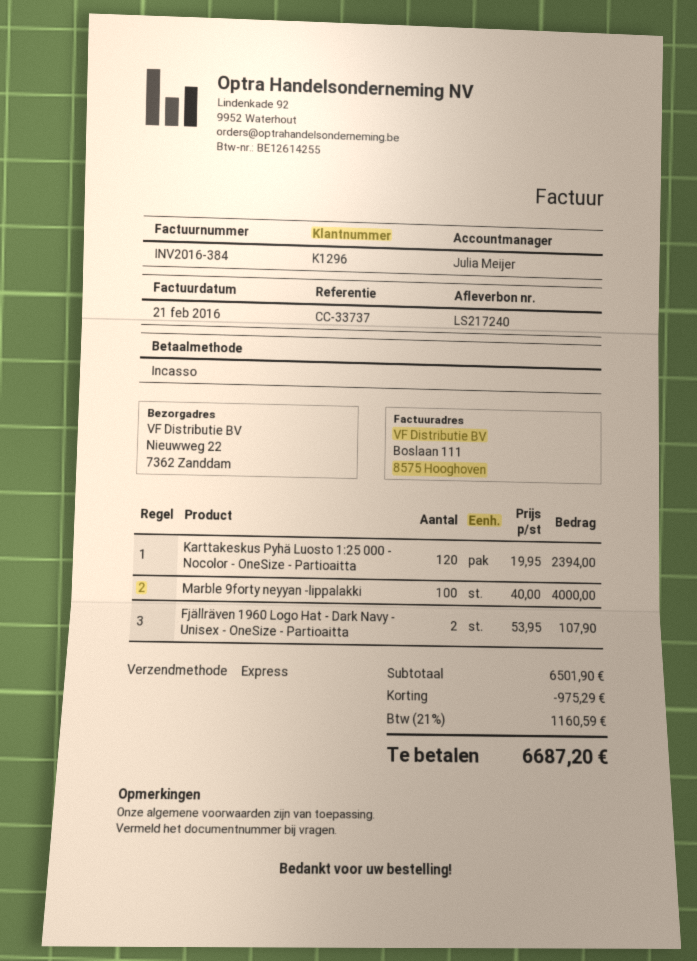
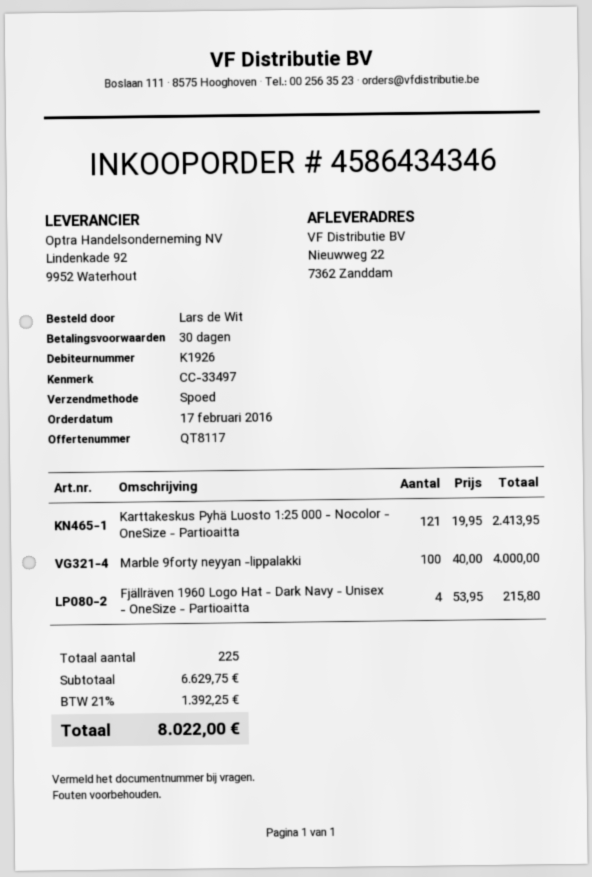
customer number: K1296 -> K1926
reference: CC-33737 -> CC-33497
Karttakeskus Pyhä Luosto 1:25 000 - Nocolor - OneSize - Partioaitta: 120 x 19.95 = 2394.00 -> 121 x 19.95 = 2413.95
Fjällräven 1960 Logo Hat - Dark Navy - Unisex - OneSize - Partioaitta: 2 x 53.95 = 107.90 -> 4 x 53.95 = 215.80
subtotal: 6501.90 -> 6629.75
discount: 975.29 -> none
tax: 21% = 1160.59 -> 21% = 1392.25
total: 6687.20 -> 8022.00

